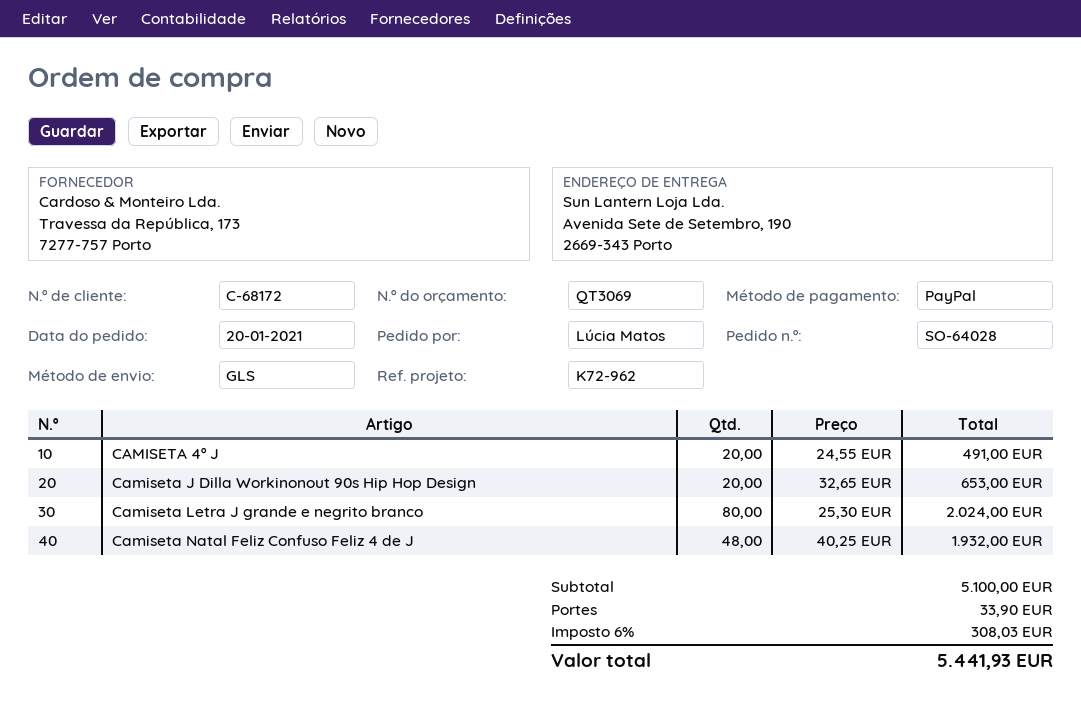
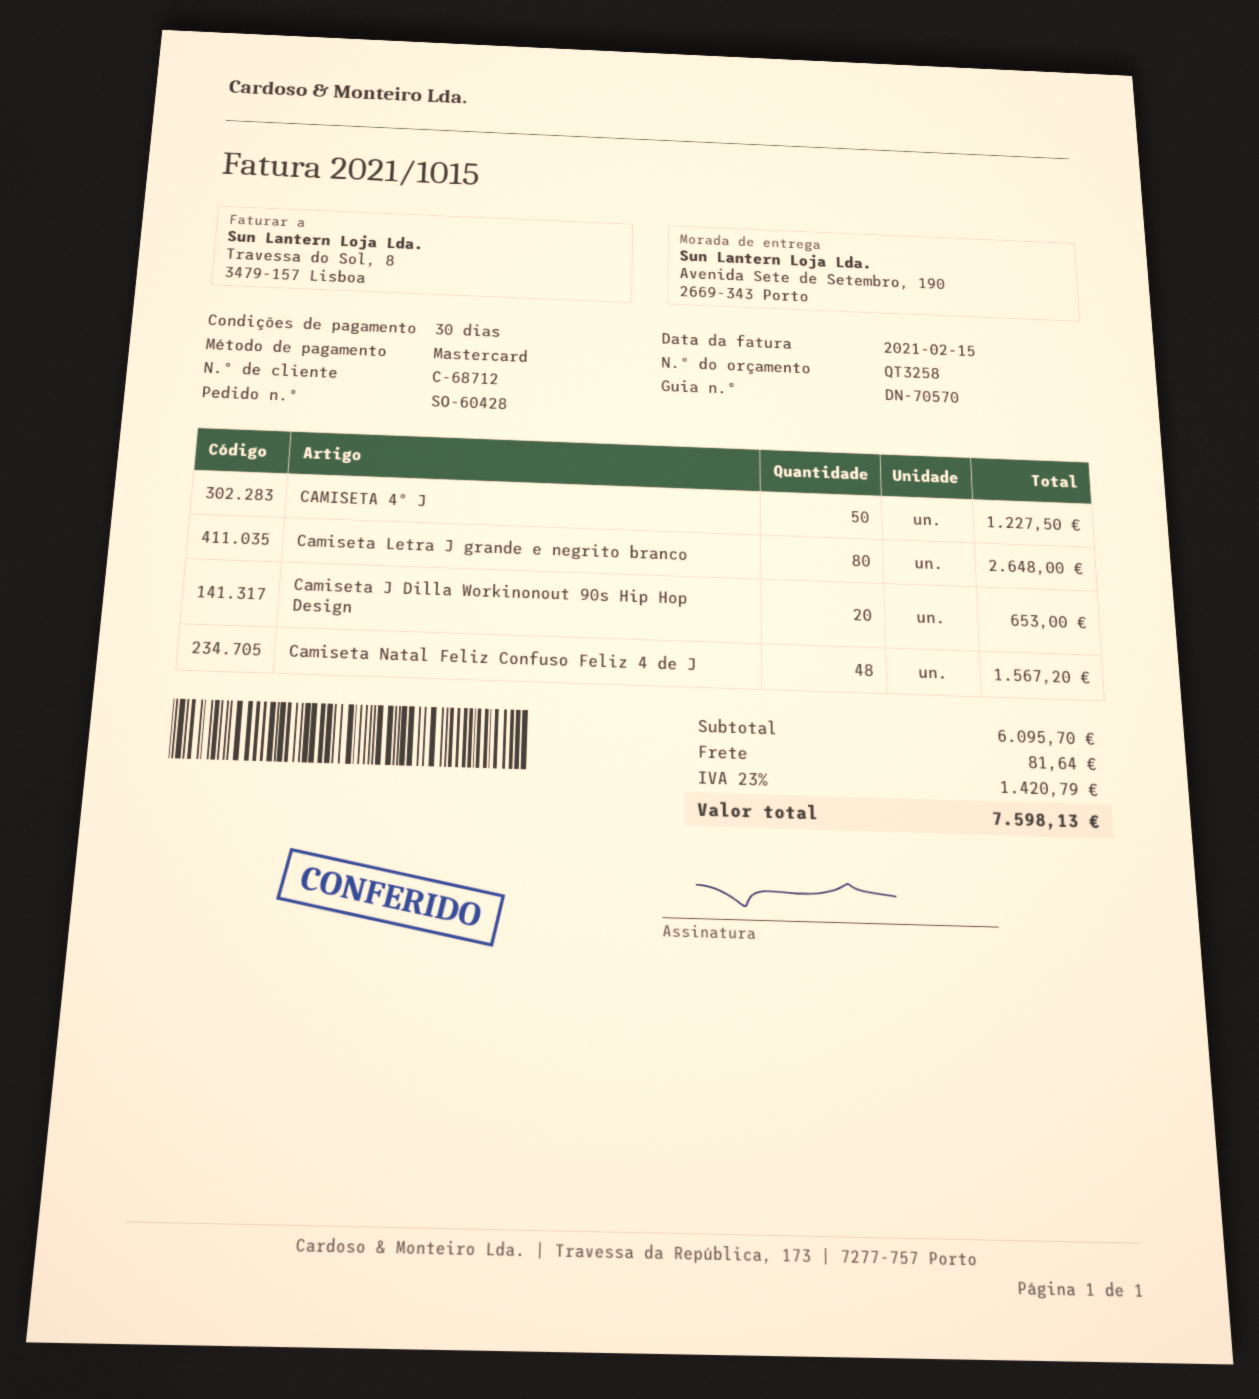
quote number: QT3069 -> QT3258
order number: SO-64028 -> SO-60428
customer number: C-68172 -> C-68712
payment method: PayPal -> Mastercard
CAMISETA 4º J: 20 for 491.00 -> 50 for 1227.50
Camiseta Letra J grande e negrito branco: 80 for 2024.00 -> 80 for 2648.00
Camiseta Natal Feliz Confuso Feliz 4 de J: 48 for 1932.00 -> 48 for 1567.20
subtotal: 5100.00 -> 6095.70
shipping: 33.90 -> 81.64
tax: 6% = 308.03 -> 23% = 1420.79
total: 5441.93 -> 7598.13

